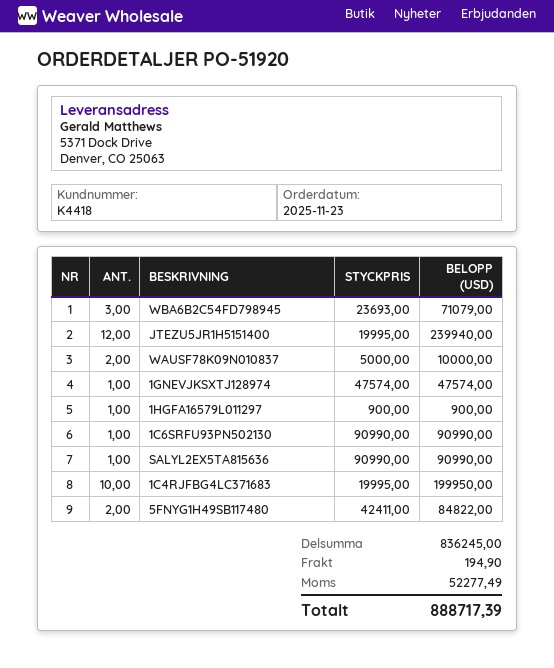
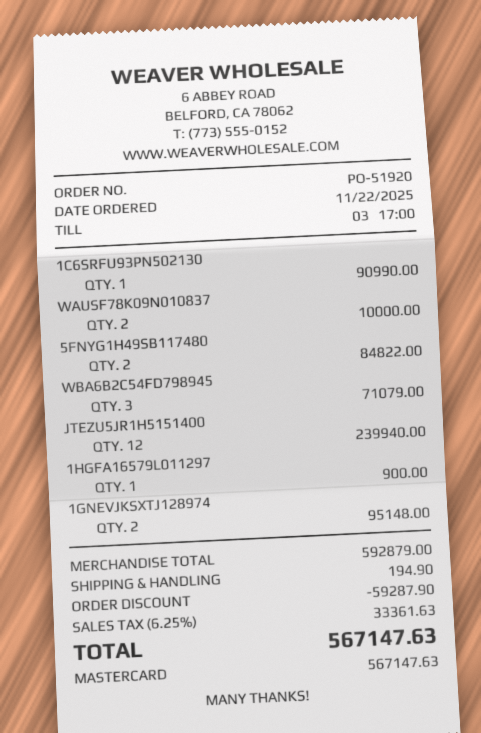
order date: 2025-11-23 -> 2025-11-22
1GNEVJKSXTJ128974: 1 for 47574.00 -> 2 for 95148.00
SALYL2EX5TA815636: 1 for 90990.00 -> none
1C4RJFBG4LC371683: 10 for 199950.00 -> none
subtotal: 836245.00 -> 592879.00
discount: none -> 59287.90
tax: 52277.49 -> 33361.63
total: 888717.39 -> 567147.63

